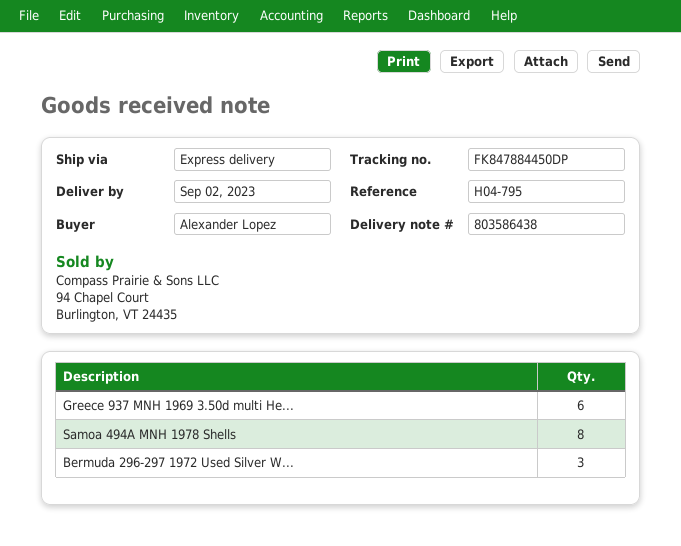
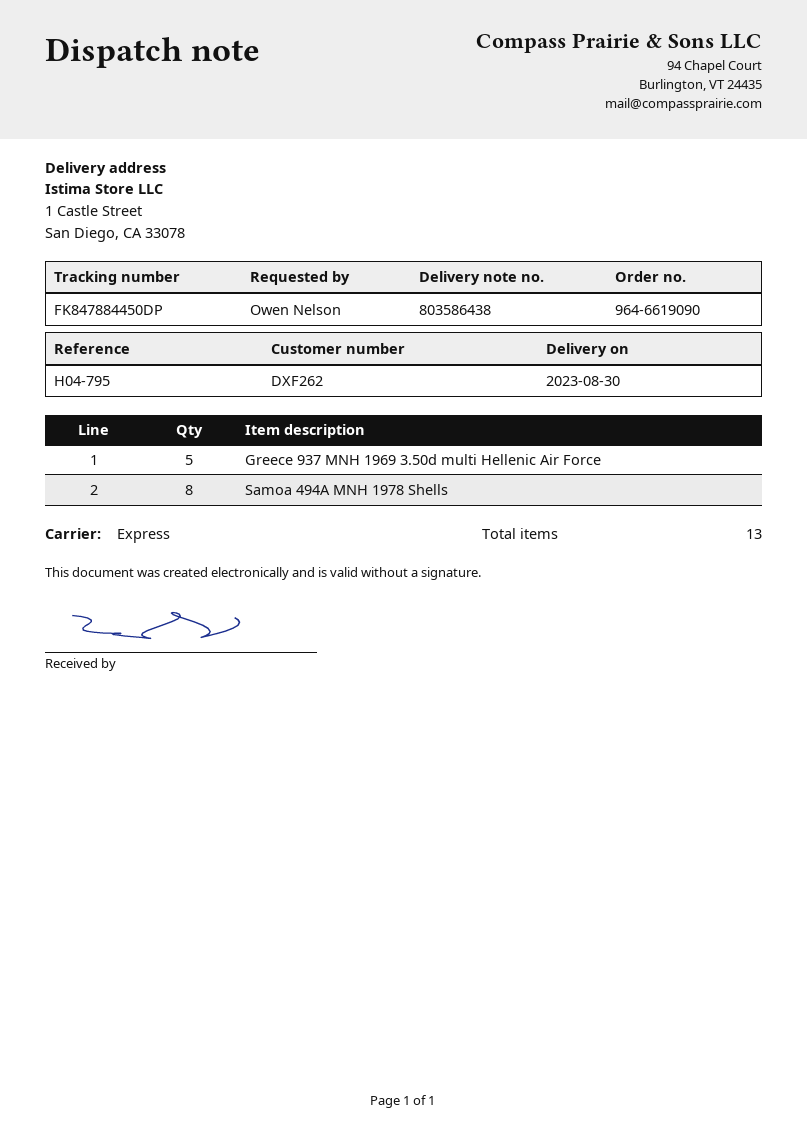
delivery date: 2023-09-02 -> 2023-08-30
ordered by: Alexander Lopez -> Owen Nelson
Greece 937 MNH 1969 3.50d multi He...: 6 -> 5
Bermuda 296-297 1972 Used Silver W...: 3 -> none

